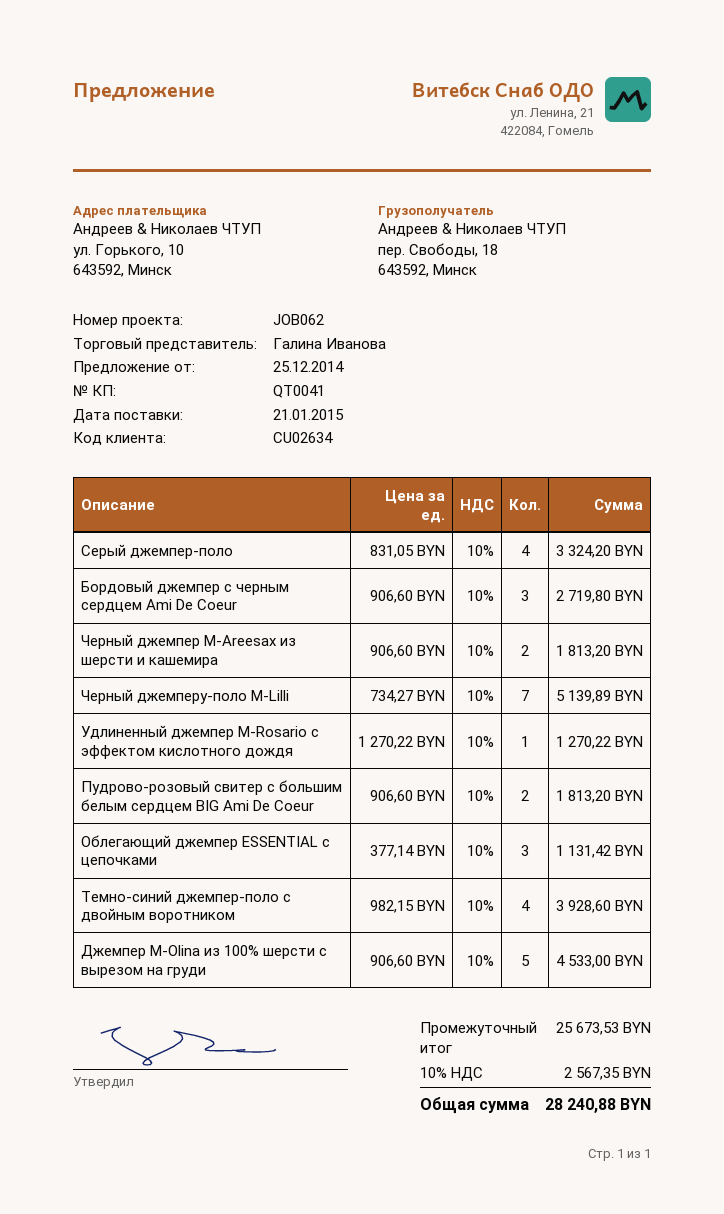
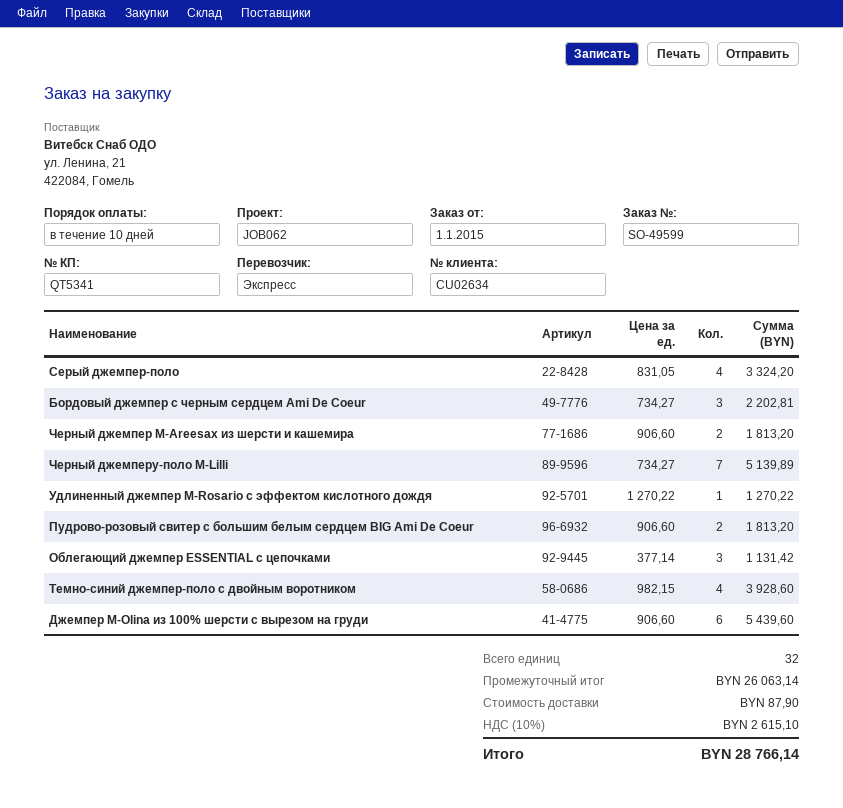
quote number: QT0041 -> QT5341
Бордовый джемпер с черным сердцем Ami De Coeur: 3 x 906.60 = 2719.80 -> 3 x 734.27 = 2202.81
Джемпер M-Olina из 100% шерсти с вырезом на груди: 5 x 906.60 = 4533.00 -> 6 x 906.60 = 5439.60
subtotal: 25673.53 -> 26063.14
shipping: none -> 87.90
tax: 10% = 2567.35 -> 10% = 2615.10
total: 28240.88 -> 28766.14

